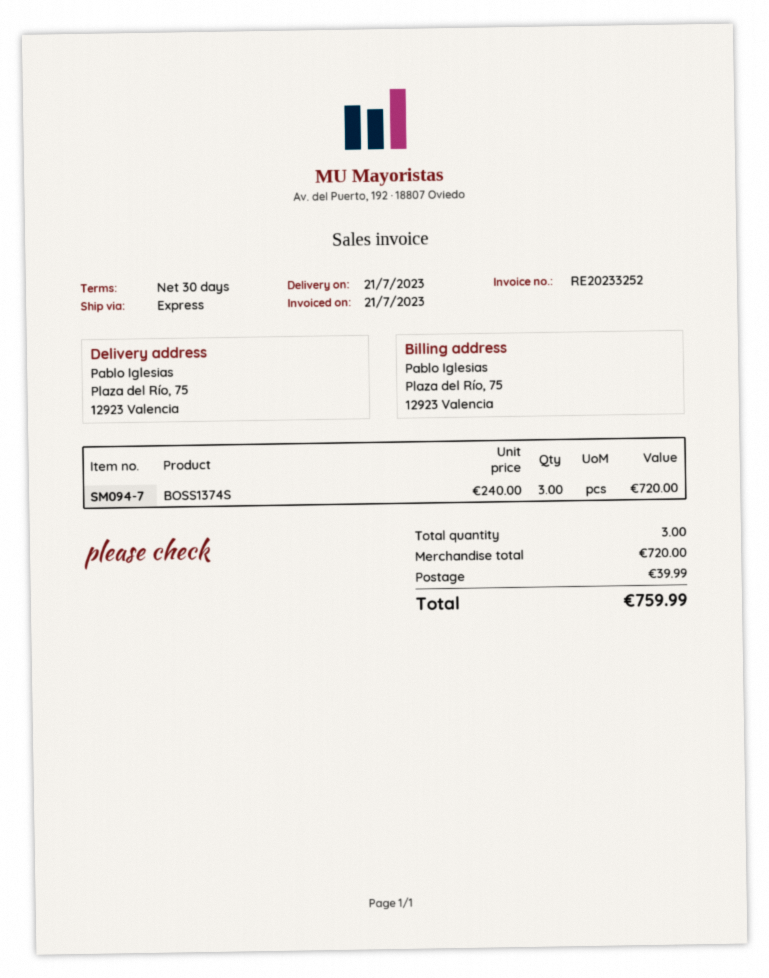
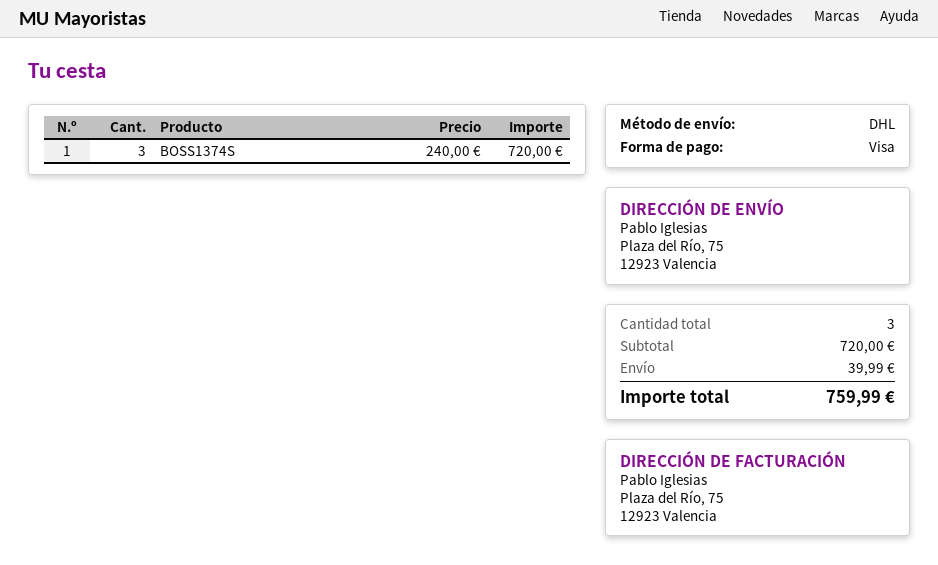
shipping method: express -> DHL

